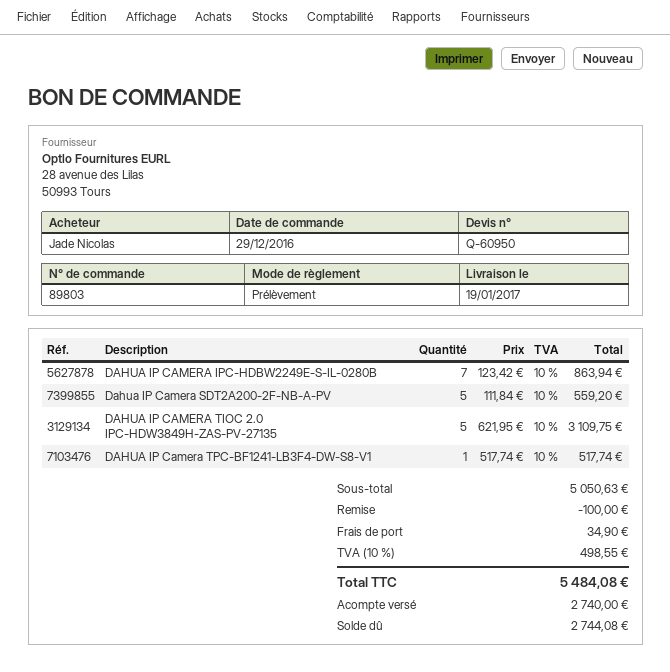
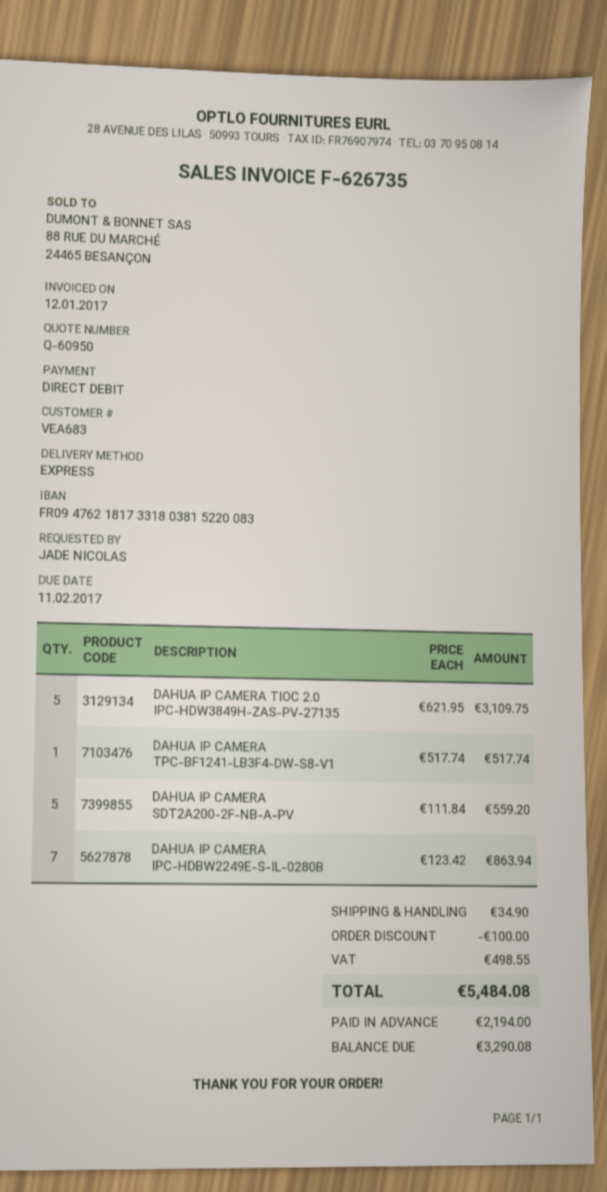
deposit: 2740.00 -> 2194.00
balance: 2744.08 -> 3290.08

